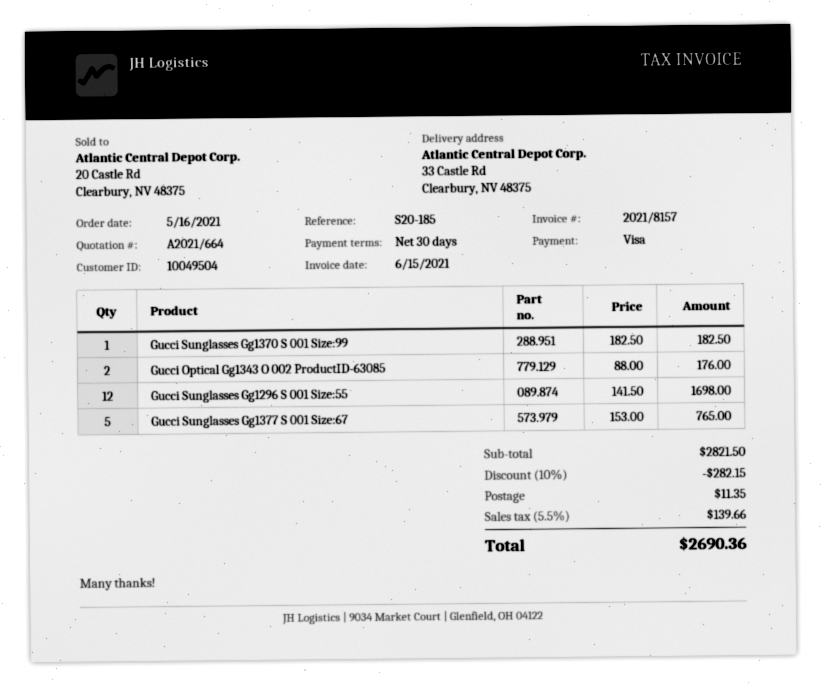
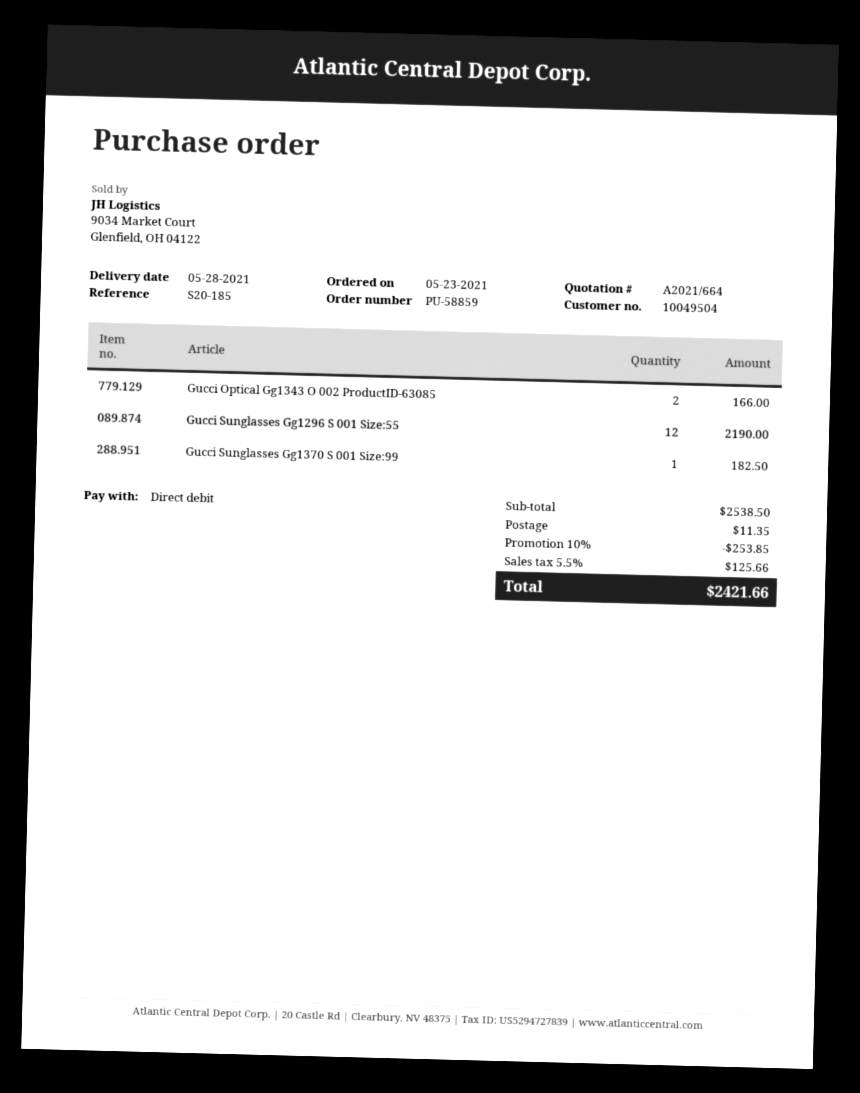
order date: 2021-05-16 -> 2021-05-23
payment method: Visa -> direct debit
Gucci Optical Gg1343 O 002 ProductID-63085: 2 for 176.00 -> 2 for 166.00
Gucci Sunglasses Gg1296 S 001 Size:55: 12 for 1698.00 -> 12 for 2190.00
Gucci Sunglasses Gg1377 S 001 Size:67: 5 for 765.00 -> none
subtotal: 2821.50 -> 2538.50
discount: 10% = 282.15 -> 10% = 253.85
tax: 5.5% = 139.66 -> 5.5% = 125.66
total: 2690.36 -> 2421.66

